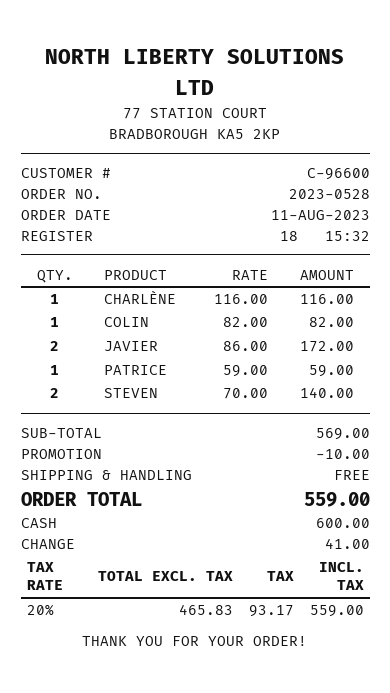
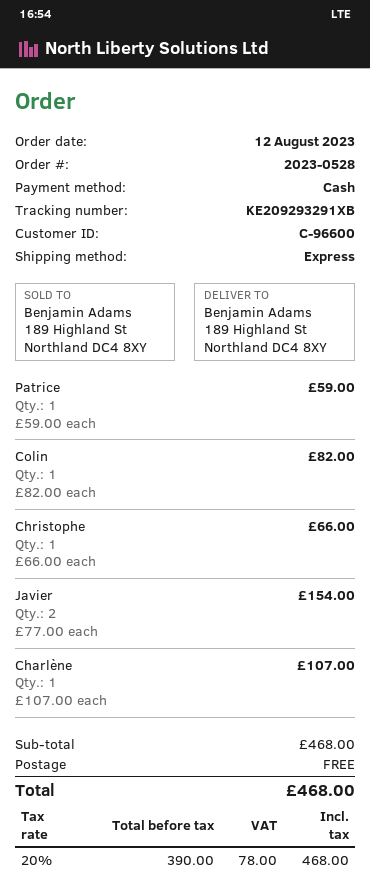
order date: 2023-08-11 -> 2023-08-12
CHARLÈNE: 1 x 116.00 = 116.00 -> 1 x 107.00 = 107.00
JAVIER: 2 x 86.00 = 172.00 -> 2 x 77.00 = 154.00
STEVEN: 2 x 70.00 = 140.00 -> none
Christophe: none -> 1 x 66.00 = 66.00
subtotal: 569.00 -> 468.00
discount: 10.00 -> none
net: 465.83 -> 390.00
tax: 20% = 93.17 -> 20% = 78.00
total: 559.00 -> 468.00

